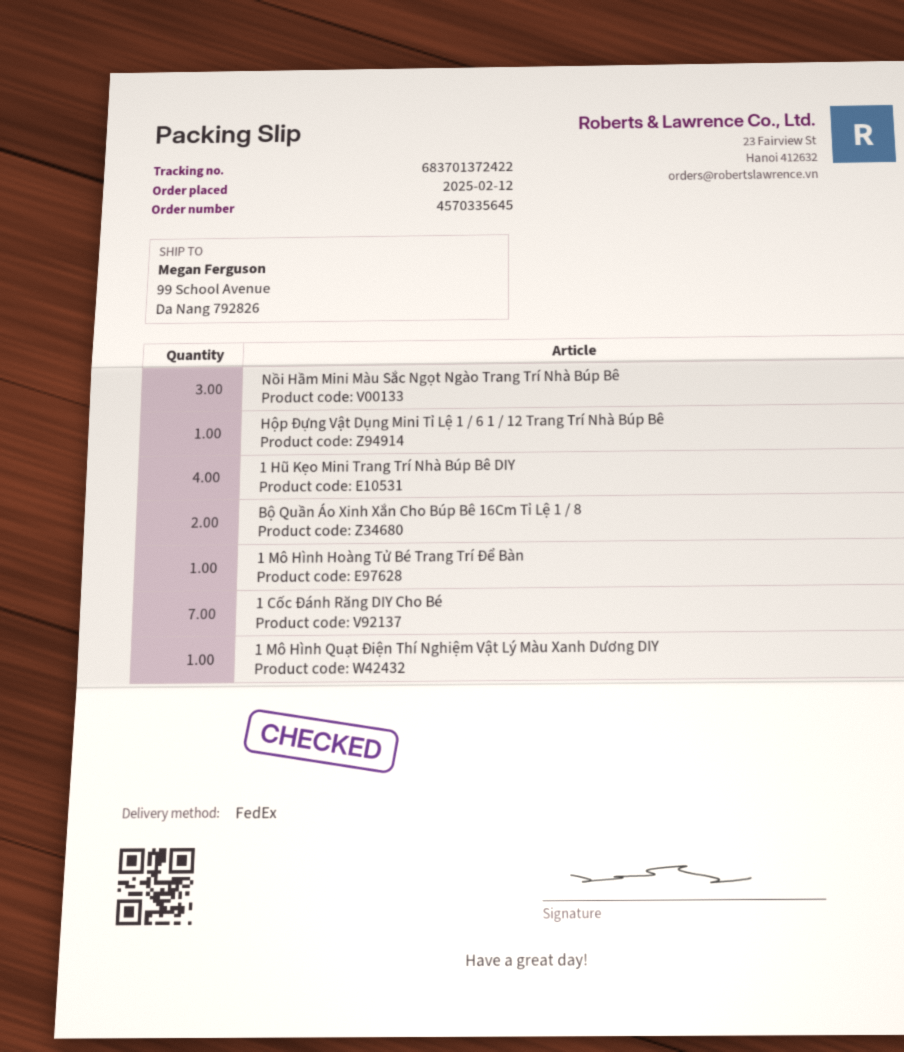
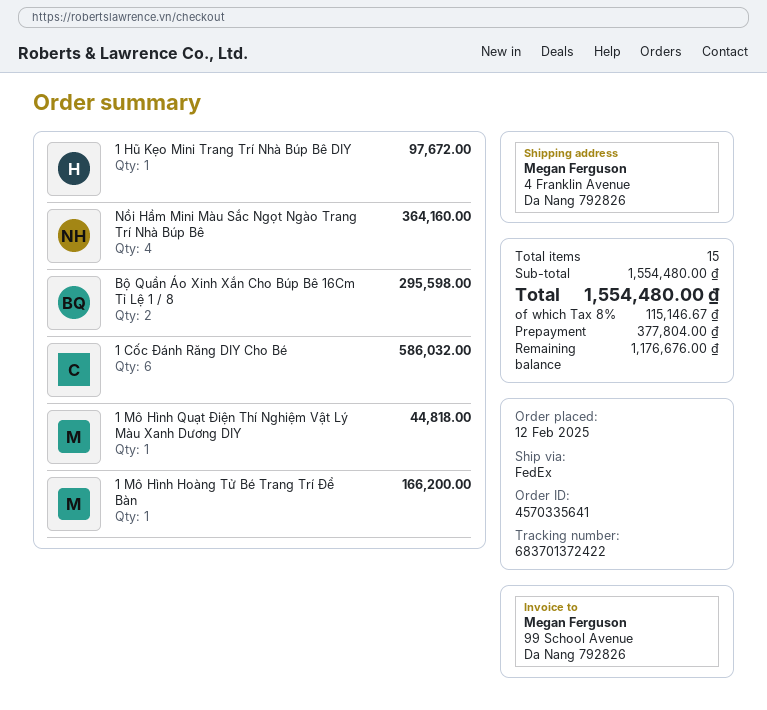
order number: 4570335645 -> 4570335641
ship to: 99 School Avenue, Da Nang 792826 -> 4 Franklin Avenue, Da Nang 792826
Nồi Hầm Mini Màu Sắc Ngọt Ngào Trang Trí Nhà Búp Bê: 3 -> 4
Hộp Đựng Vật Dụng Mini Tỉ Lệ 1 / 6 1 / 12 Trang Trí Nhà Búp Bê: 1 -> none
1 Hũ Kẹo Mini Trang Trí Nhà Búp Bê DIY: 4 -> 1
1 Cốc Đánh Răng DIY Cho Bé: 7 -> 6

